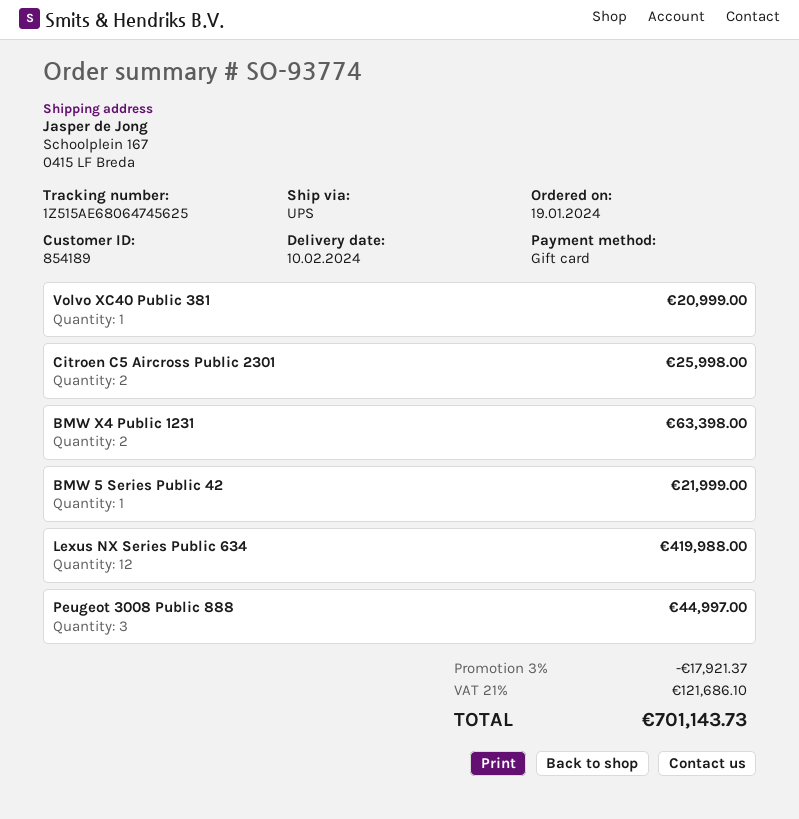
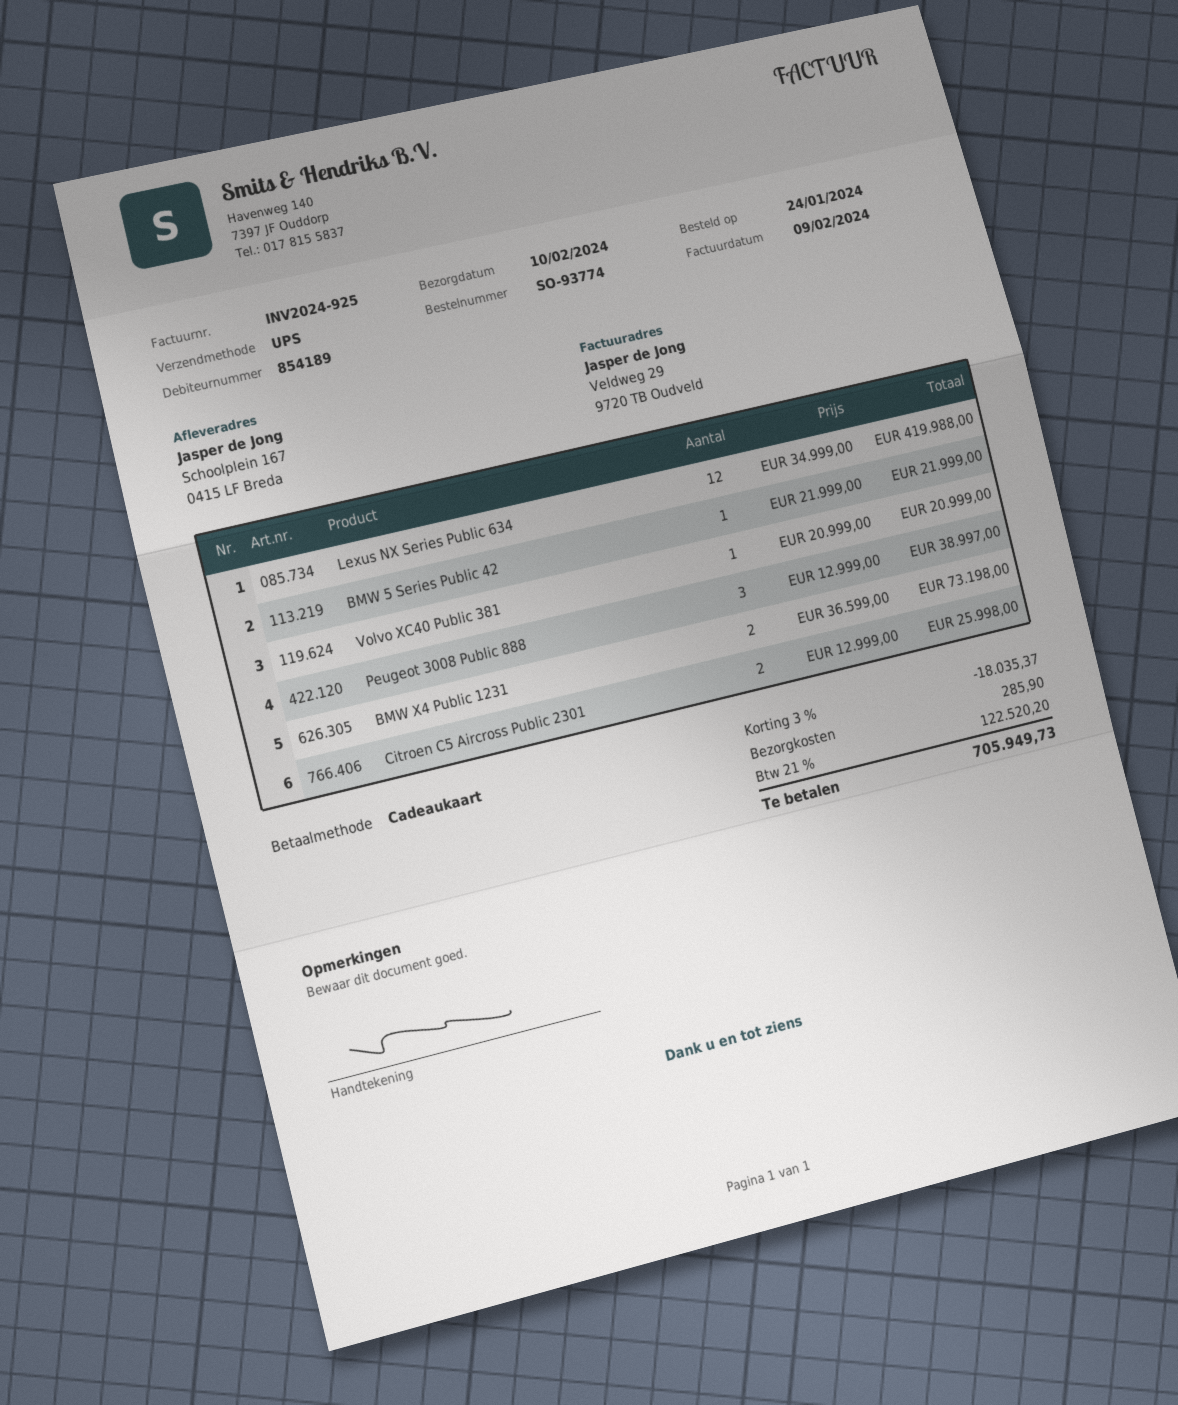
order date: 2024-01-19 -> 2024-01-24
BMW X4 Public 1231: 2 for 63398.00 -> 2 for 73198.00
Peugeot 3008 Public 888: 3 for 44997.00 -> 3 for 38997.00
discount: 3% = 17921.37 -> 3% = 18035.37
shipping: none -> 285.90
tax: 21% = 121686.10 -> 21% = 122520.20
total: 701143.73 -> 705949.73

